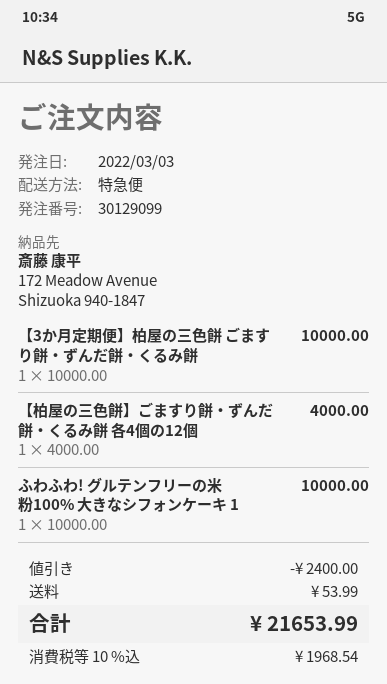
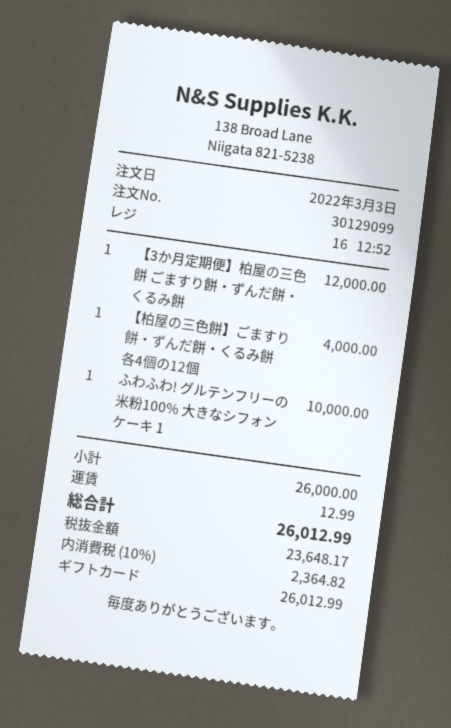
【3か月定期便】柏屋の三色餅 ごますり餅・ずんだ餅・くるみ餅: 1 x 10000.00 = 10000.00 -> 1 x 12000.00 = 12000.00
discount: 2400.00 -> none
shipping: 53.99 -> 12.99
tax: 10% = 1968.54 -> 10% = 2364.82
total: 21653.99 -> 26012.99

